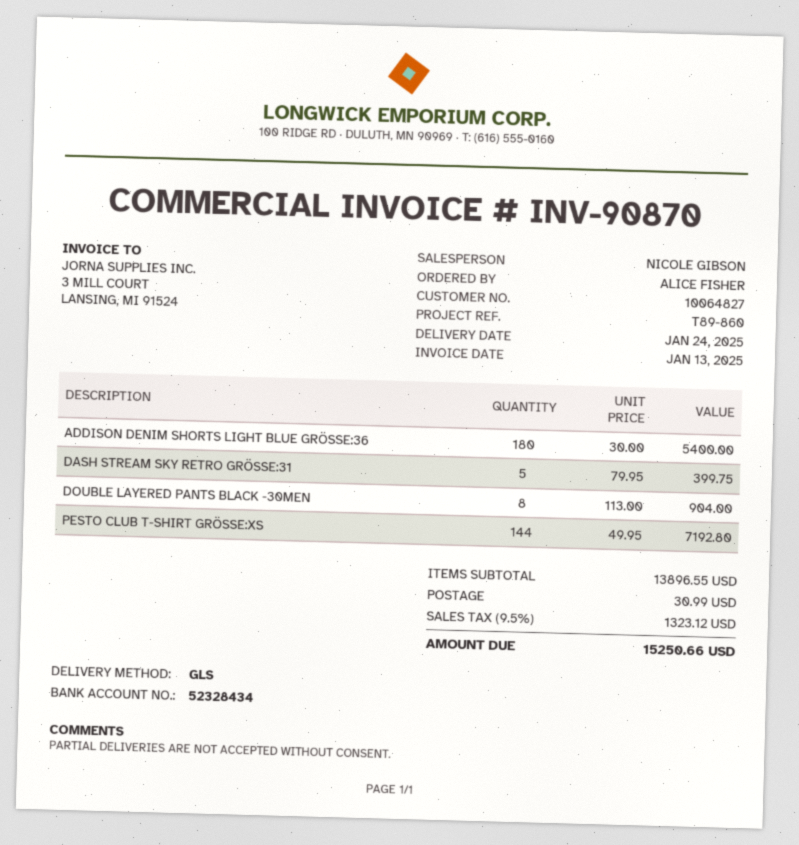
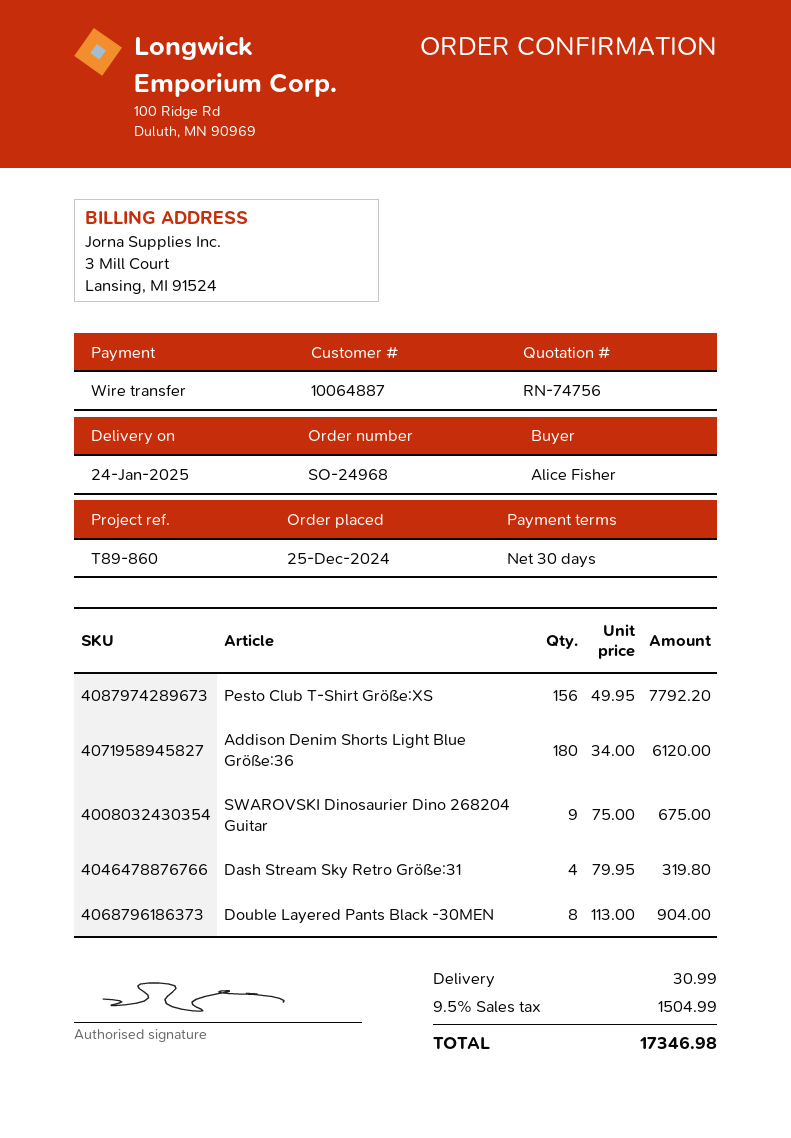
customer number: 10064827 -> 10064887
ADDISON DENIM SHORTS LIGHT BLUE GRÖSSE:36: 180 x 30.00 = 5400.00 -> 180 x 34.00 = 6120.00
DASH STREAM SKY RETRO GRÖSSE:31: 5 x 79.95 = 399.75 -> 4 x 79.95 = 319.80
PESTO CLUB T-SHIRT GRÖSSE:XS: 144 x 49.95 = 7192.80 -> 156 x 49.95 = 7792.20
SWAROVSKI Dinosaurier Dino 268204 Guitar: none -> 9 x 75.00 = 675.00
tax: 9.5% = 1323.12 -> 9.5% = 1504.99
total: 15250.66 -> 17346.98

